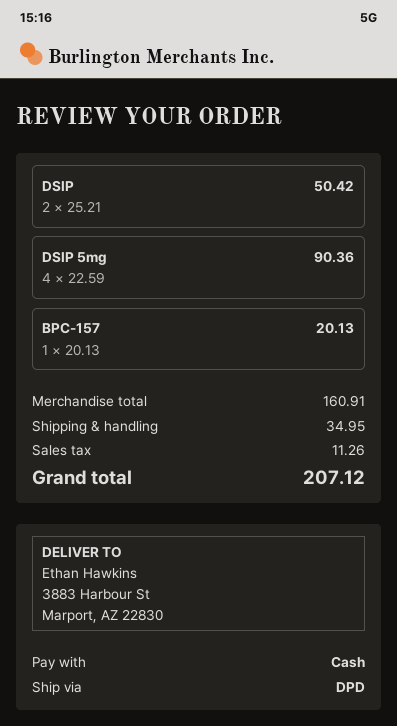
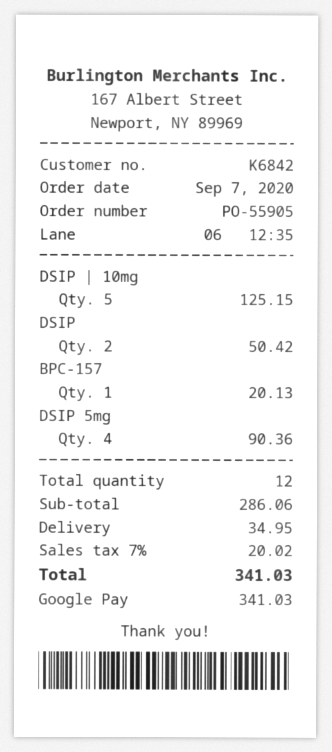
payment method: cash -> Google Pay
DSIP | 10mg: none -> 5 for 125.15
subtotal: 160.91 -> 286.06
tax: 11.26 -> 20.02
total: 207.12 -> 341.03

